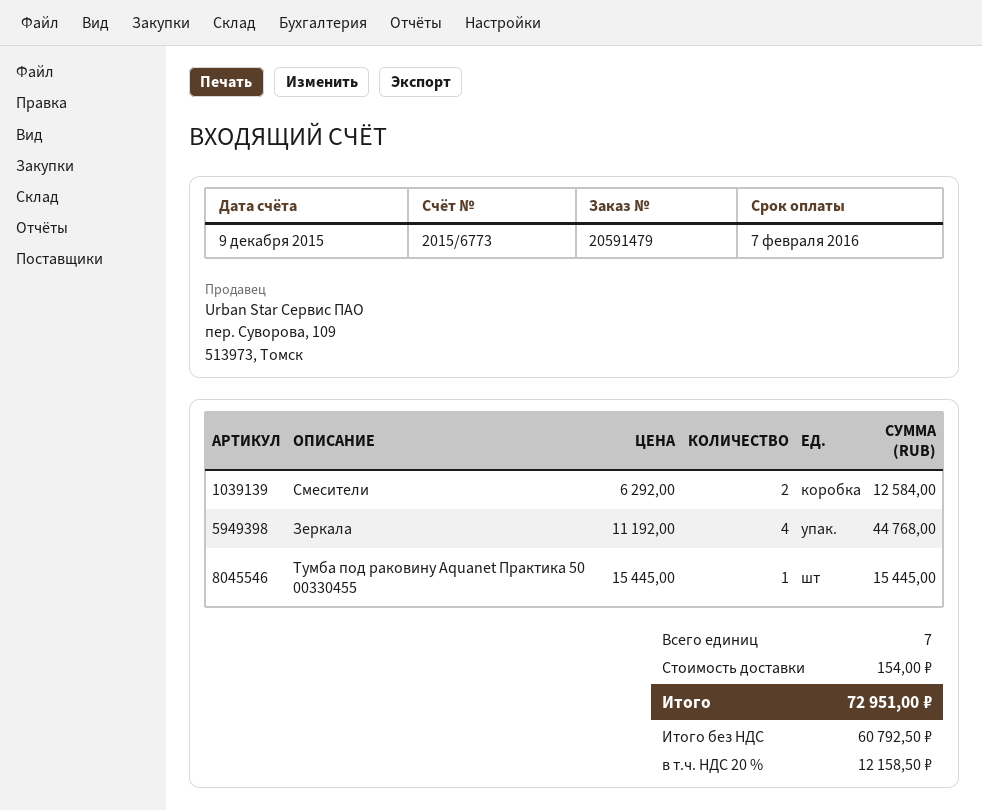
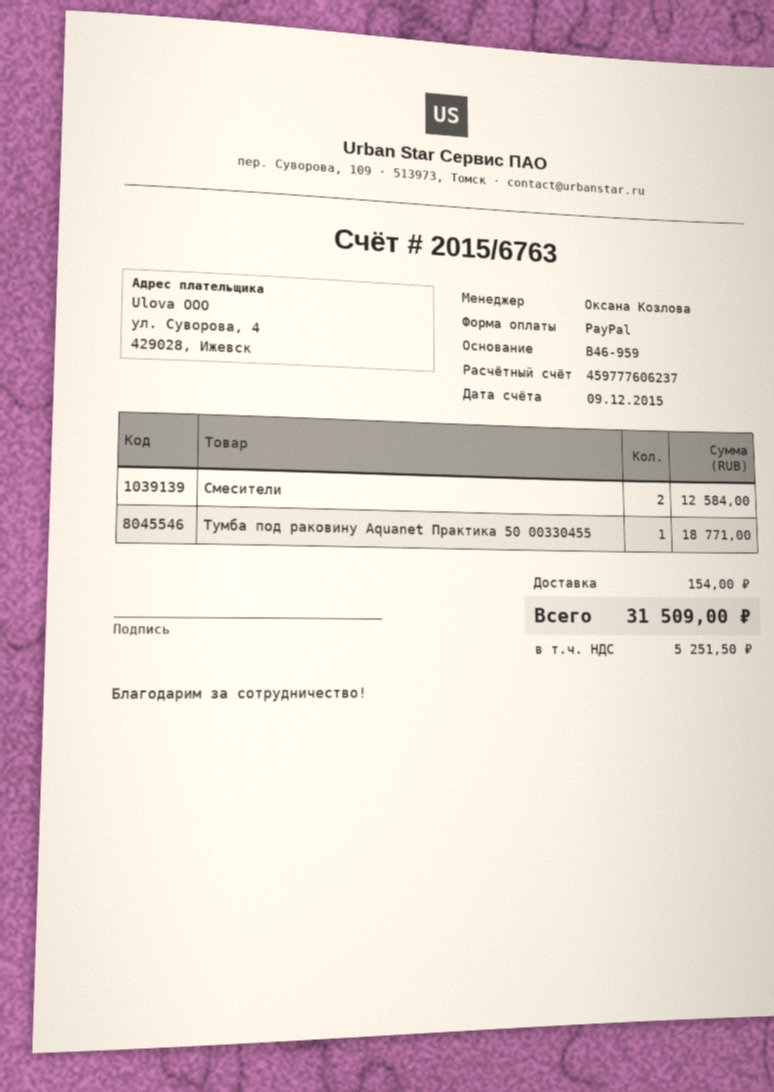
invoice number: 2015/6773 -> 2015/6763
Зеркала: 4 for 44768.00 -> none
Тумба под раковину Aquanet Практика 50 00330455: 1 for 15445.00 -> 1 for 18771.00
tax: 12158.50 -> 5251.50
total: 72951.00 -> 31509.00

